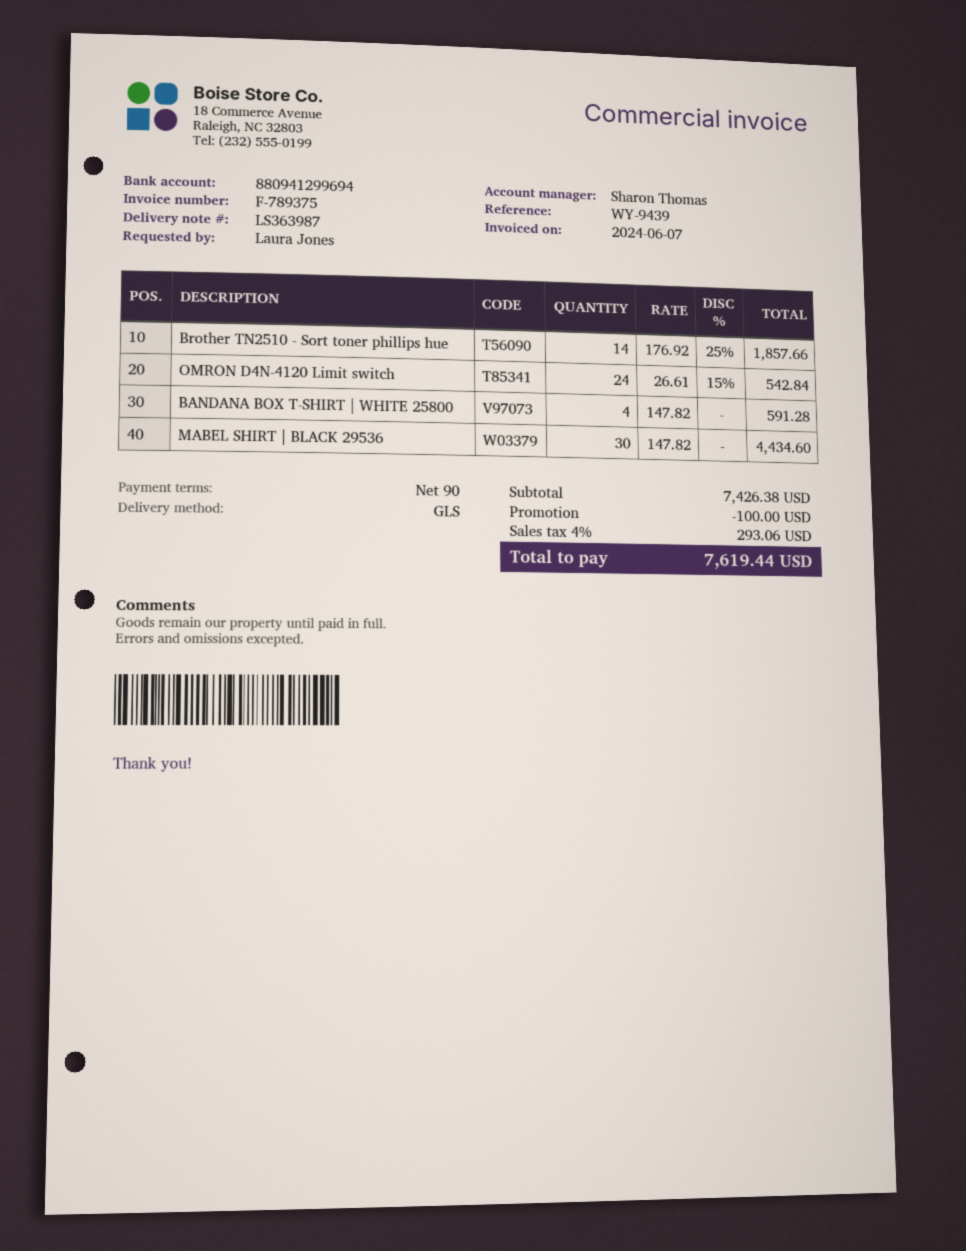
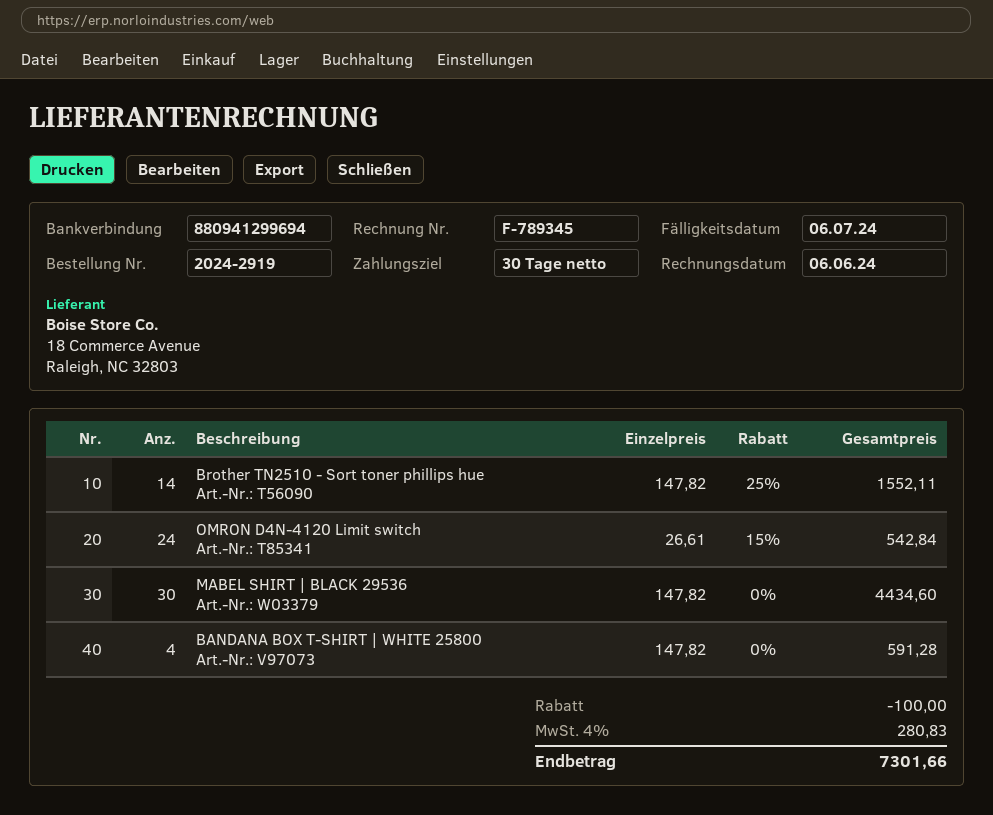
invoice number: F-789375 -> F-789345
invoice date: 2024-06-07 -> 2024-06-06
payment terms: 90 days -> 30 days
Brother TN2510 - Sort toner phillips hue: 14 x 176.92 - 25% = 1857.66 -> 14 x 147.82 - 25% = 1552.11
tax: 4% = 293.06 -> 4% = 280.83
total: 7619.44 -> 7301.66

